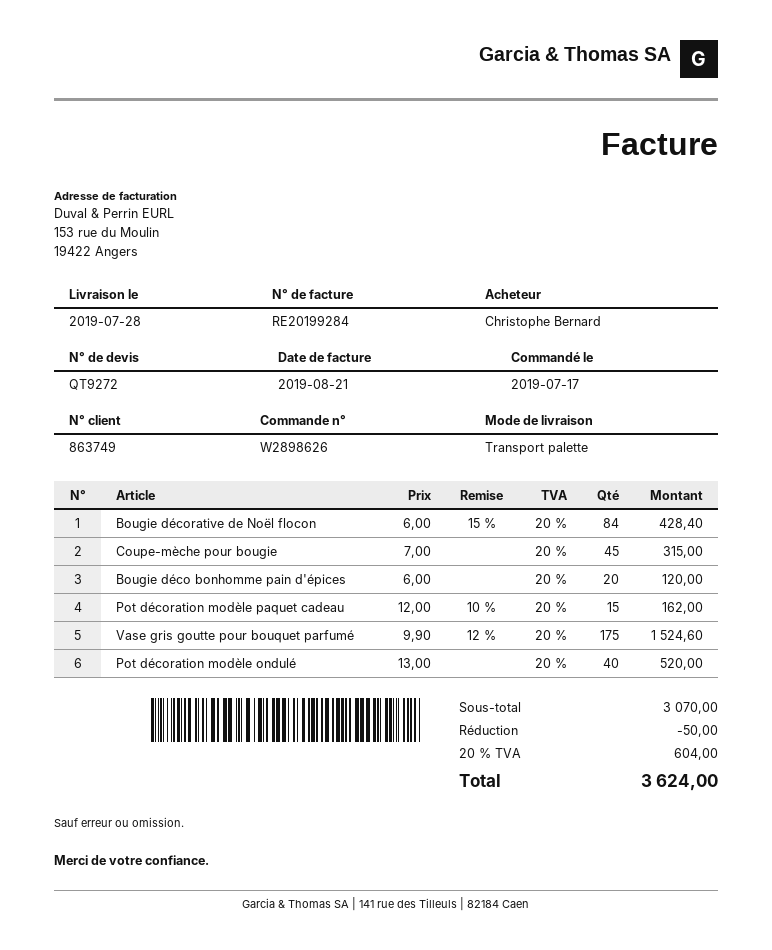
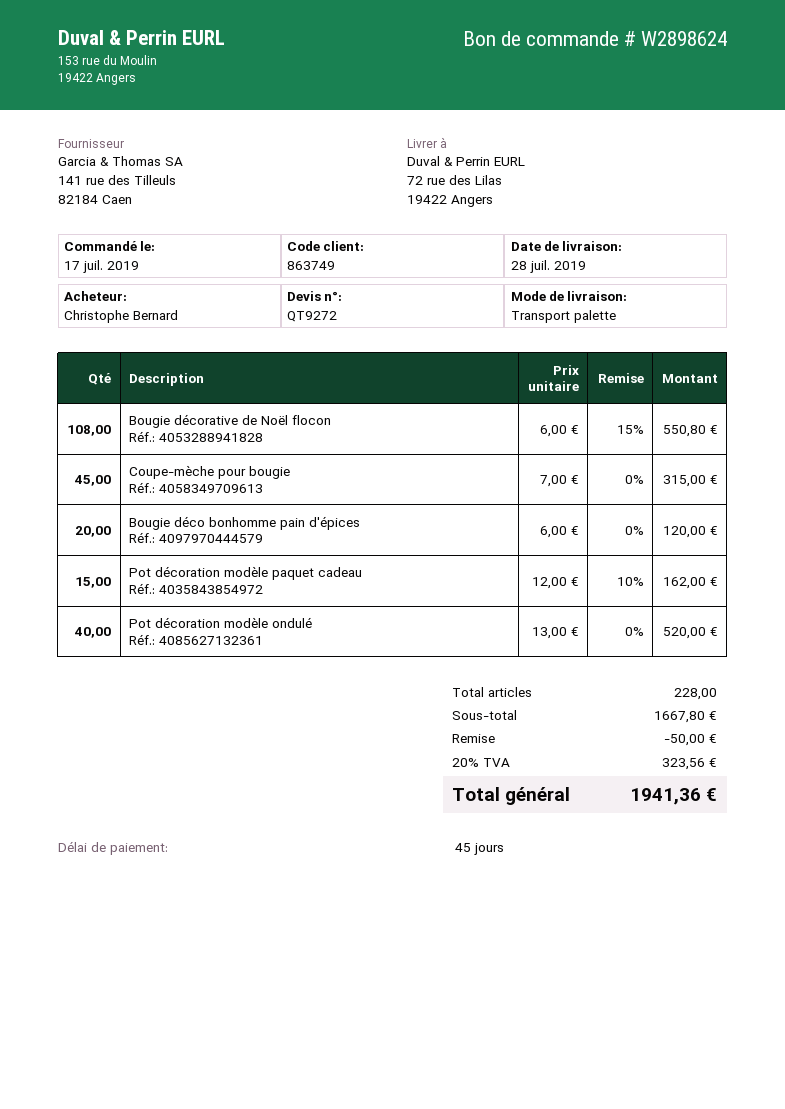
order number: W2898626 -> W2898624
Bougie décorative de Noël flocon: 84 x 6.00 - 15% = 428.40 -> 108 x 6.00 - 15% = 550.80
Vase gris goutte pour bouquet parfumé: 175 x 9.90 - 12% = 1524.60 -> none
subtotal: 3070.00 -> 1667.80
tax: 20% = 604.00 -> 20% = 323.56
total: 3624.00 -> 1941.36

